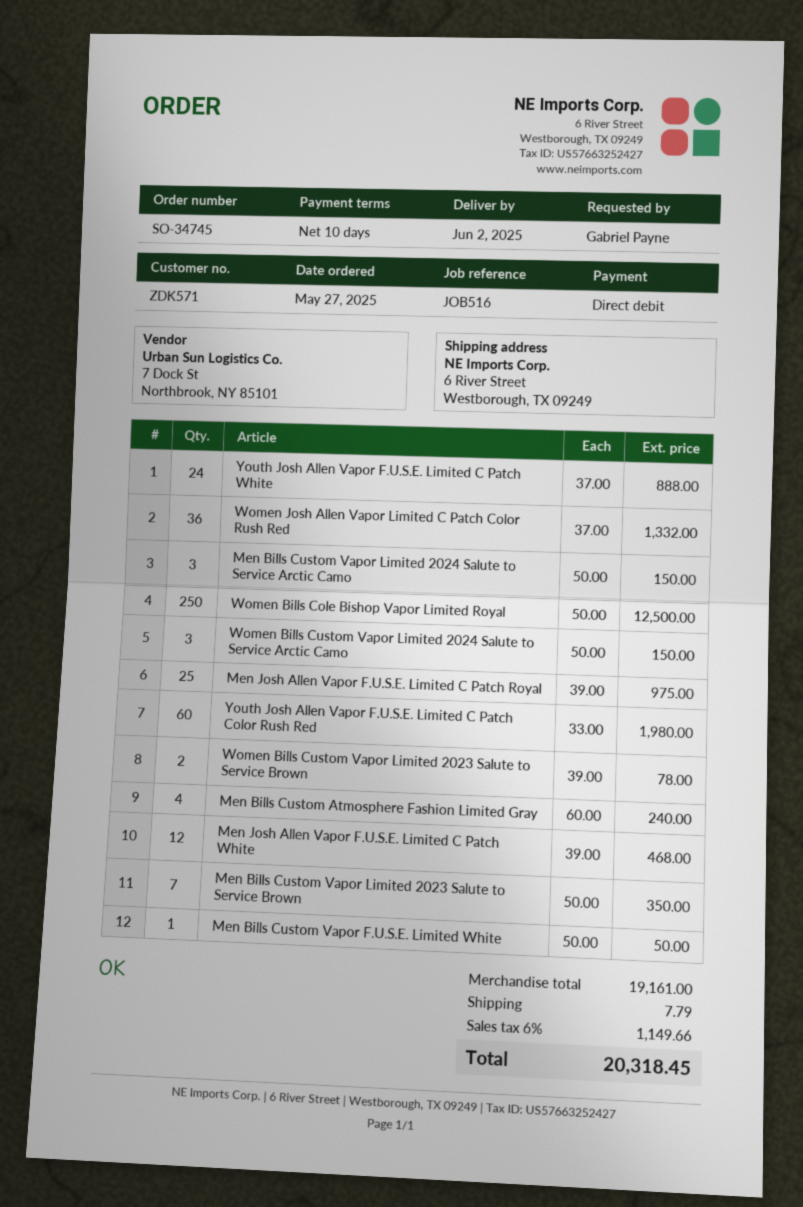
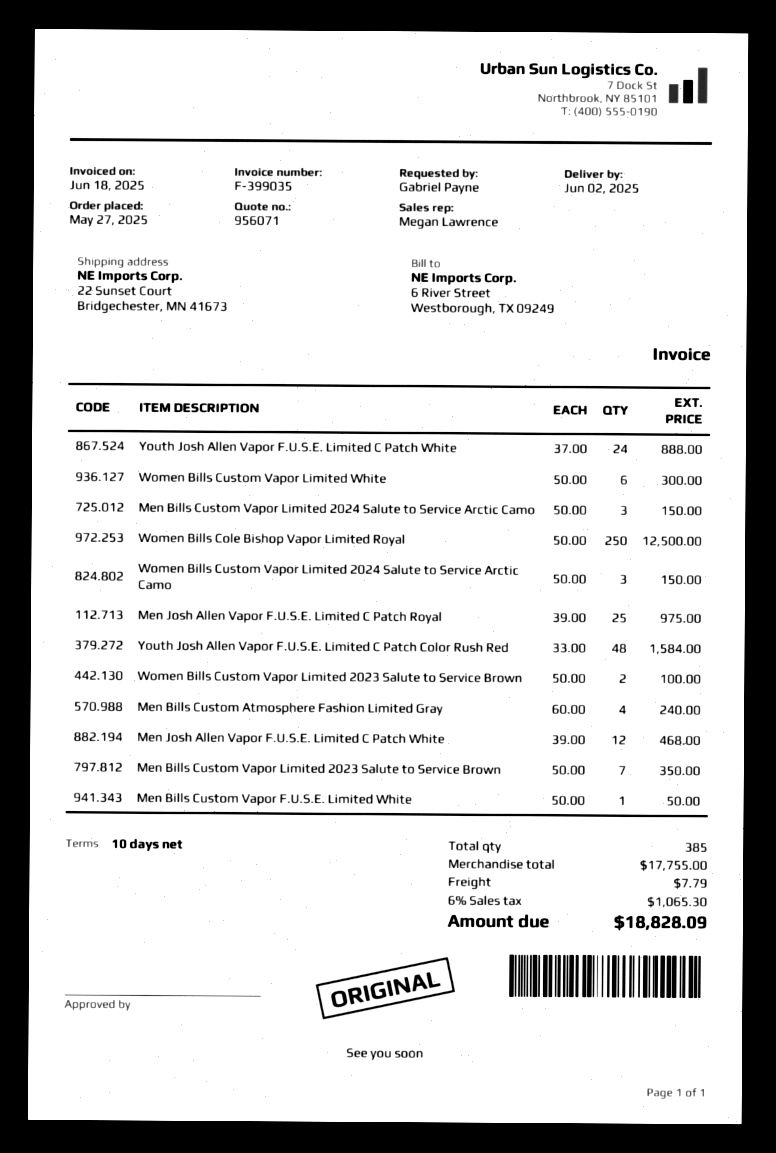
ship to: 6 River Street, Westborough, TX 09249 -> 22 Sunset Court, Bridgechester, MN 41673
Women Josh Allen Vapor Limited C Patch Color Rush Red: 36 x 37.00 = 1332.00 -> none
Youth Josh Allen Vapor F.U.S.E. Limited C Patch Color Rush Red: 60 x 33.00 = 1980.00 -> 48 x 33.00 = 1584.00
Women Bills Custom Vapor Limited 2023 Salute to Service Brown: 2 x 39.00 = 78.00 -> 2 x 50.00 = 100.00
Women Bills Custom Vapor Limited White: none -> 6 x 50.00 = 300.00
subtotal: 19161.00 -> 17755.00
tax: 6% = 1149.66 -> 6% = 1065.30
total: 20318.45 -> 18828.09

